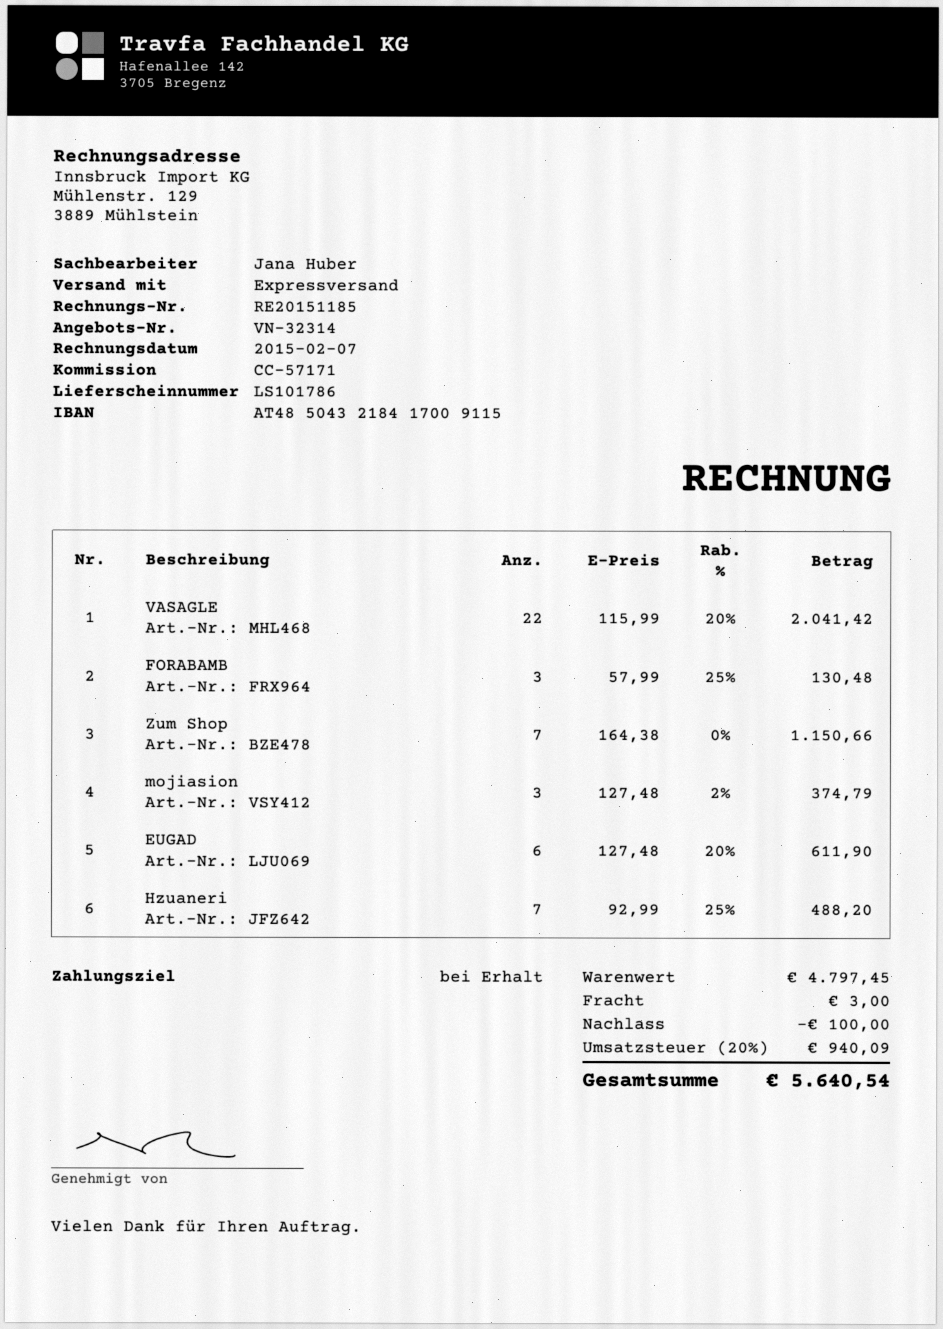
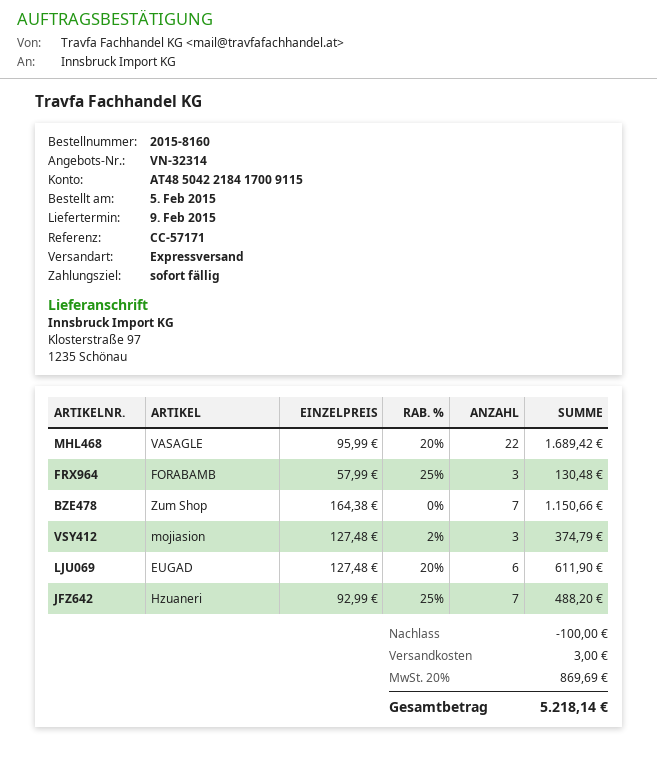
bank account: AT485043218417009115 -> AT485042218417009115
VASAGLE: 22 x 115.99 - 20% = 2041.42 -> 22 x 95.99 - 20% = 1689.42
tax: 20% = 940.09 -> 20% = 869.69
total: 5640.54 -> 5218.14

